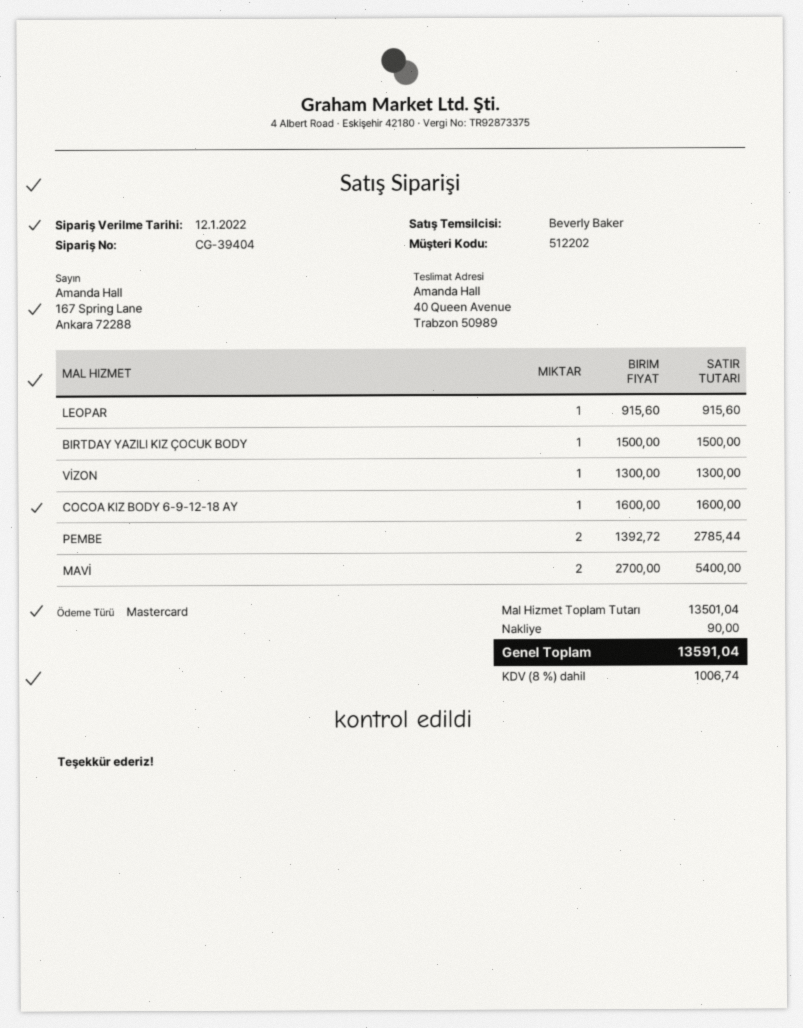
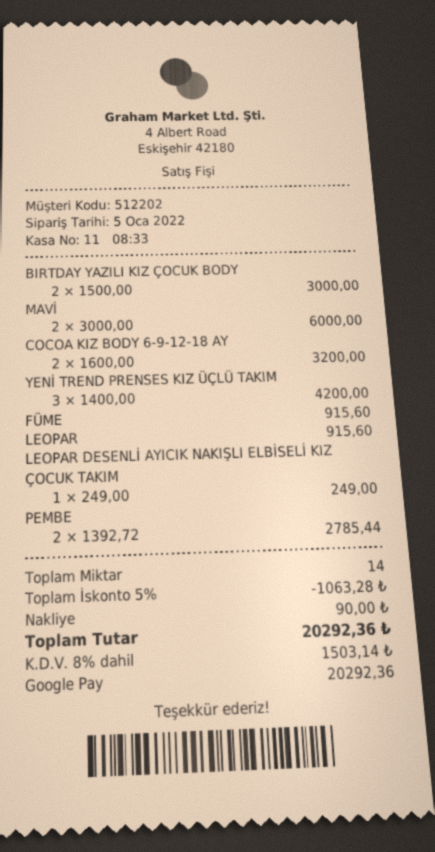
order date: 2022-01-12 -> 2022-01-05
payment method: Mastercard -> Google Pay
BIRTDAY YAZILI KIZ ÇOCUK BODY: 1 x 1500.00 = 1500.00 -> 2 x 1500.00 = 3000.00
VİZON: 1 x 1300.00 = 1300.00 -> none
COCOA KIZ BODY 6-9-12-18 AY: 1 x 1600.00 = 1600.00 -> 2 x 1600.00 = 3200.00
MAVİ: 2 x 2700.00 = 5400.00 -> 2 x 3000.00 = 6000.00
YENİ TREND PRENSES KIZ ÜÇLÜ TAKIM: none -> 3 x 1400.00 = 4200.00
FÜME: none -> 1 x 915.60 = 915.60
LEOPAR DESENLİ AYICIK NAKIŞLI ELBİSELİ KIZ ÇOCUK TAKIM: none -> 1 x 249.00 = 249.00
discount: none -> 5% = 1063.28
tax: 8% = 1006.74 -> 8% = 1503.14
total: 13591.04 -> 20292.36

